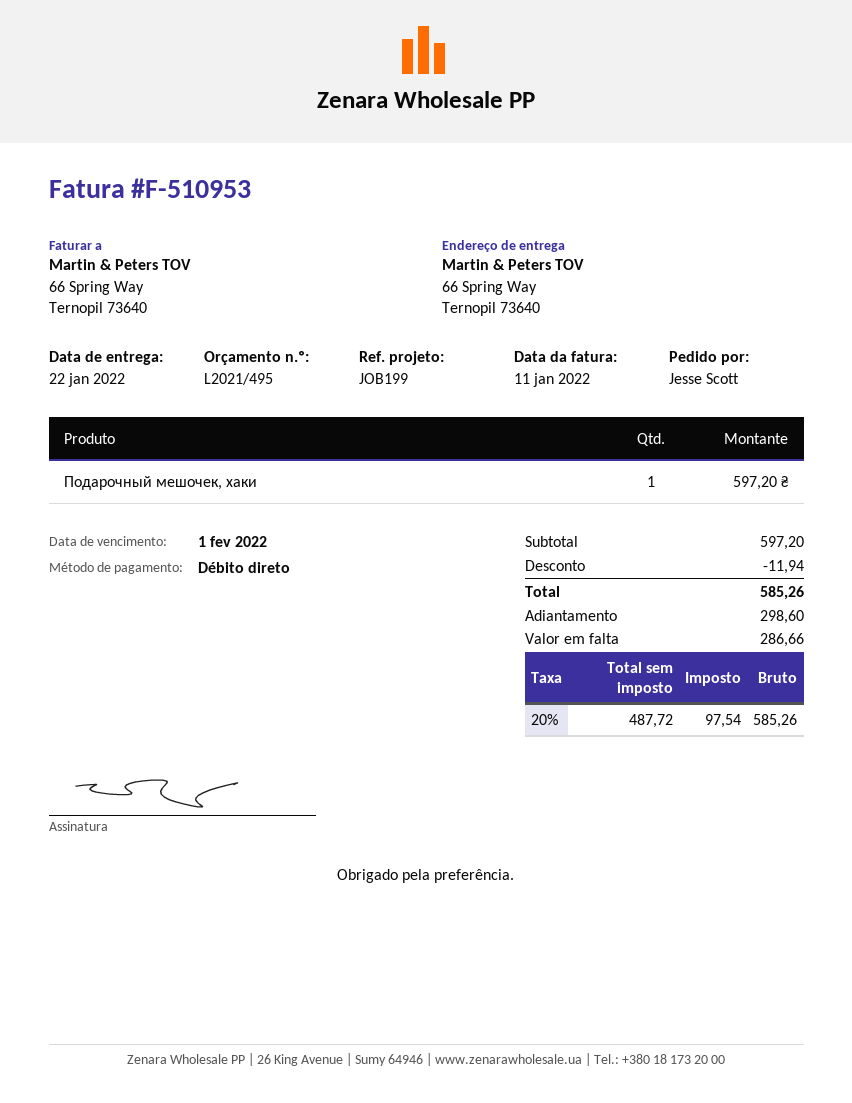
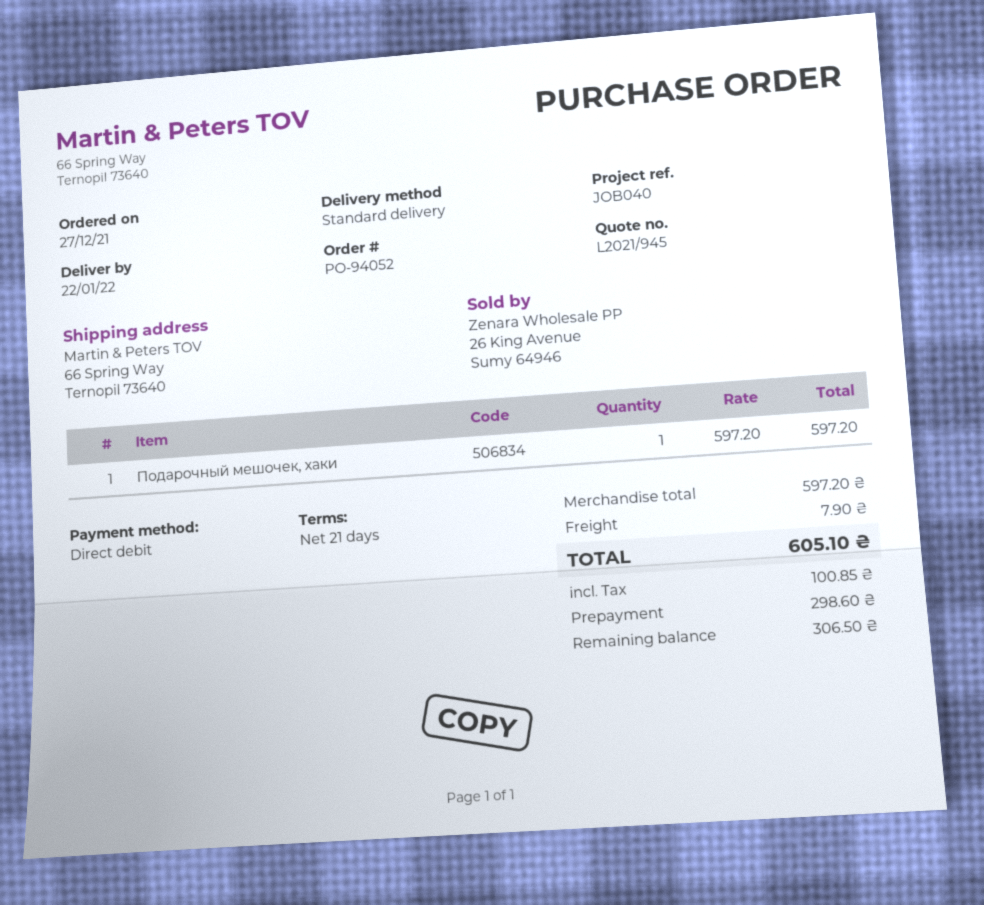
quote number: L2021/495 -> L2021/945
reference: JOB199 -> JOB040
discount: 11.94 -> none
shipping: none -> 7.90
tax: 97.54 -> 100.85
total: 585.26 -> 605.10
balance: 286.66 -> 306.50

